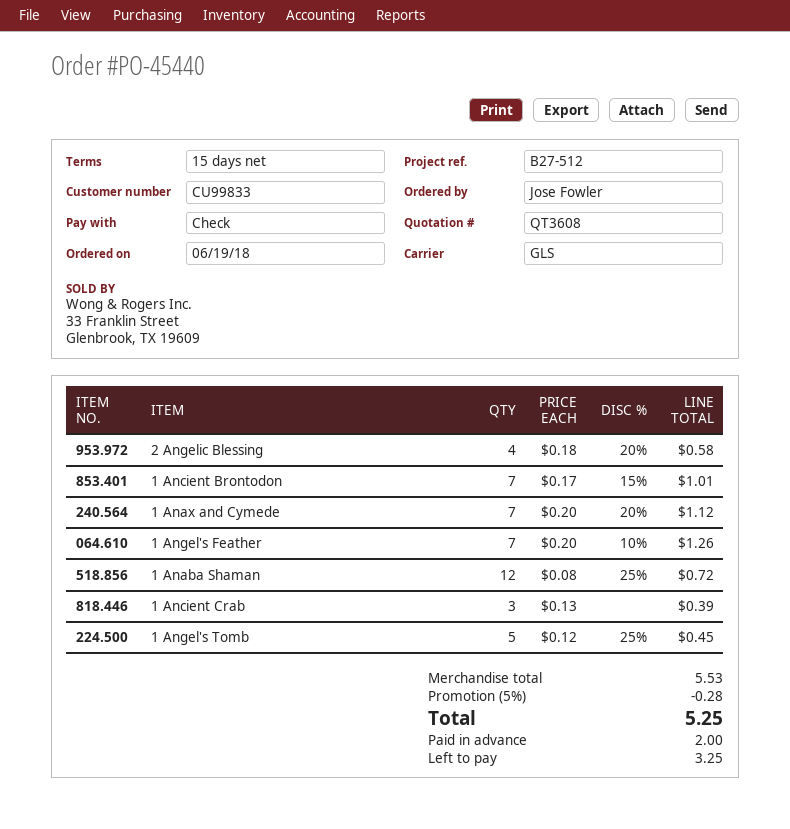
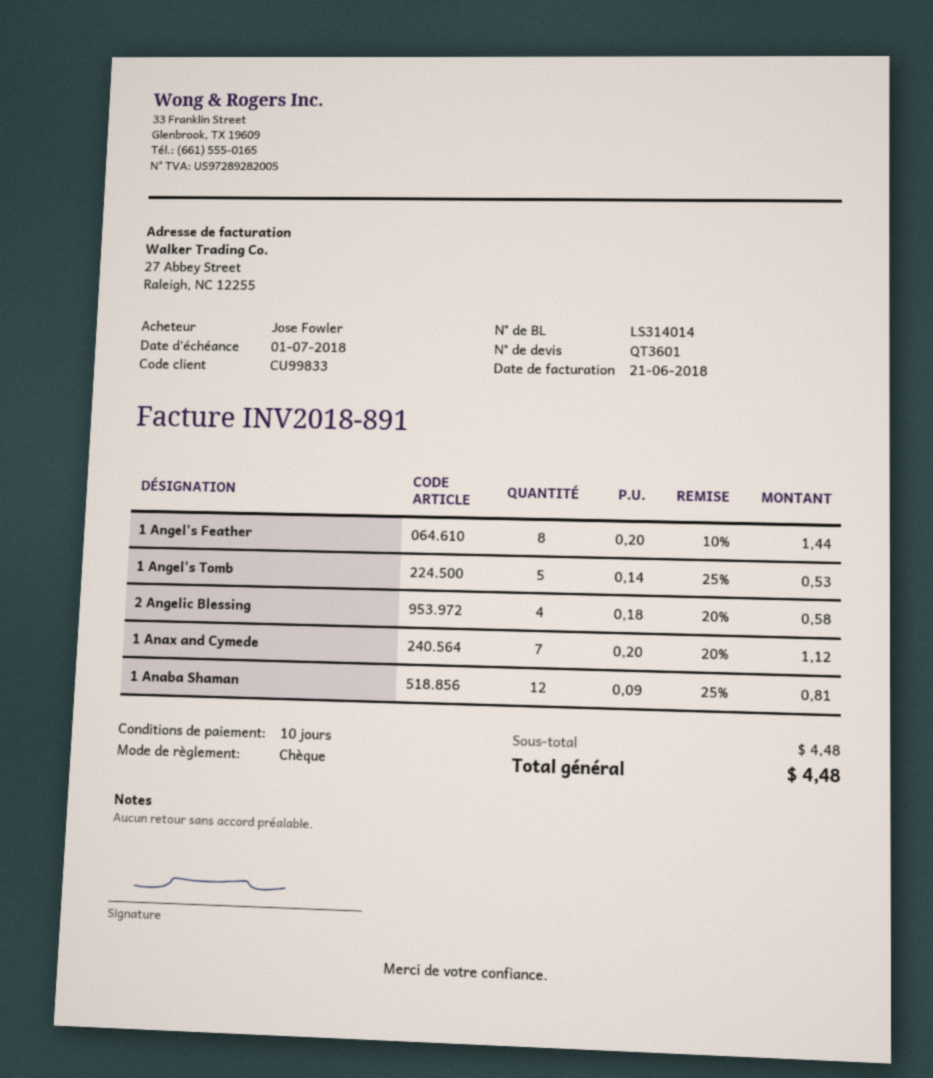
quote number: QT3608 -> QT3601
payment terms: 15 days -> 10 days
1 Ancient Brontodon: 7 x 0.17 - 15% = 1.01 -> none
1 Angel's Feather: 7 x 0.20 - 10% = 1.26 -> 8 x 0.20 - 10% = 1.44
1 Anaba Shaman: 12 x 0.08 - 25% = 0.72 -> 12 x 0.09 - 25% = 0.81
1 Ancient Crab: 3 x 0.13 = 0.39 -> none
1 Angel's Tomb: 5 x 0.12 - 25% = 0.45 -> 5 x 0.14 - 25% = 0.53
subtotal: 5.53 -> 4.48
discount: 5% = 0.28 -> none
total: 5.25 -> 4.48

